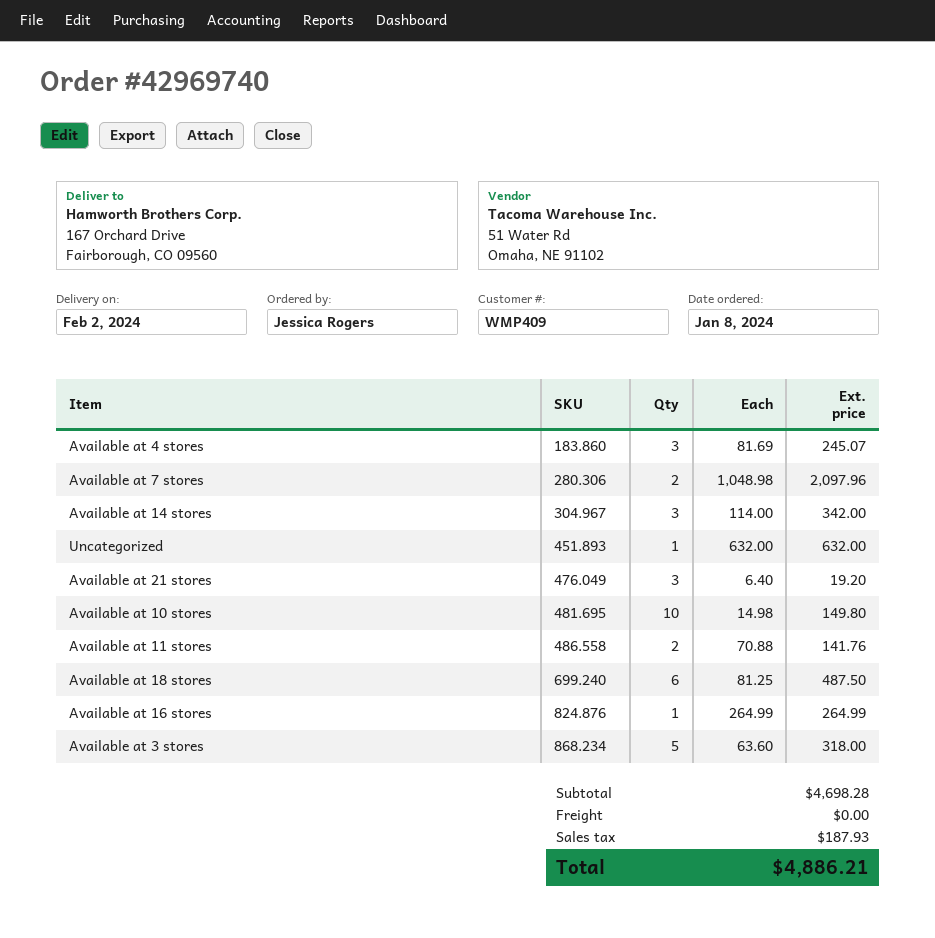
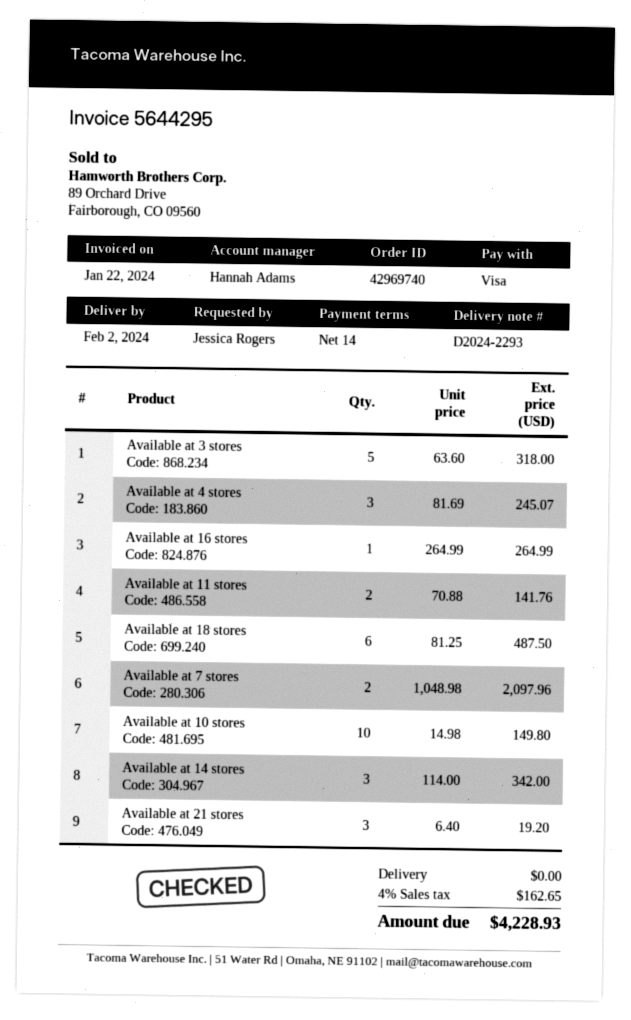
Uncategorized: 1 x 632.00 = 632.00 -> none
tax: 187.93 -> 162.65
total: 4886.21 -> 4228.93

